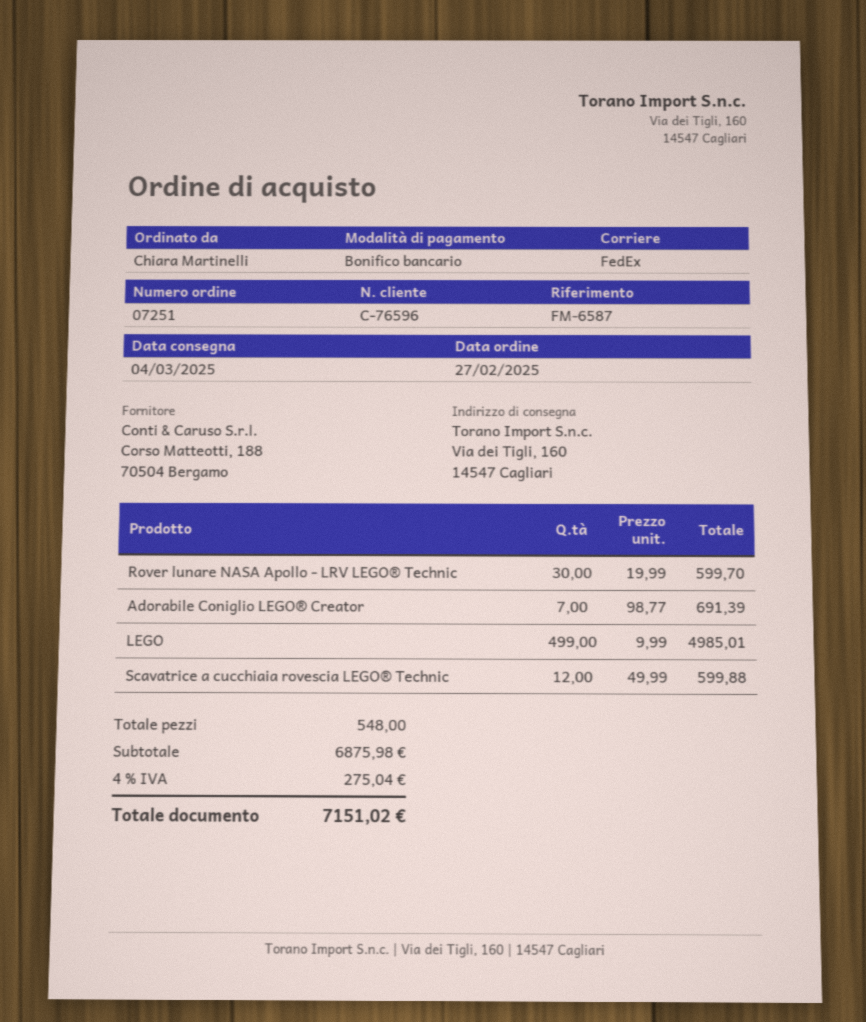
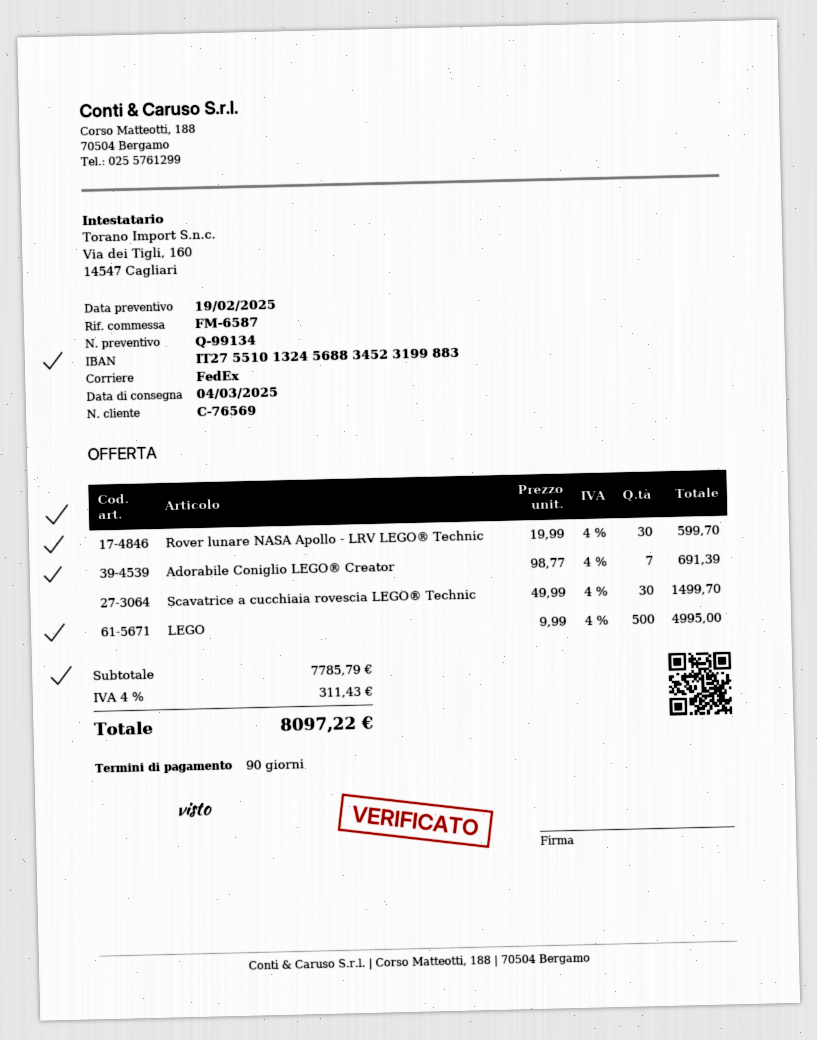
customer number: C-76596 -> C-76569
LEGO: 499 x 9.99 = 4985.01 -> 500 x 9.99 = 4995.00
Scavatrice a cucchiaia rovescia LEGO® Technic: 12 x 49.99 = 599.88 -> 30 x 49.99 = 1499.70
subtotal: 6875.98 -> 7785.79
tax: 4% = 275.04 -> 4% = 311.43
total: 7151.02 -> 8097.22

